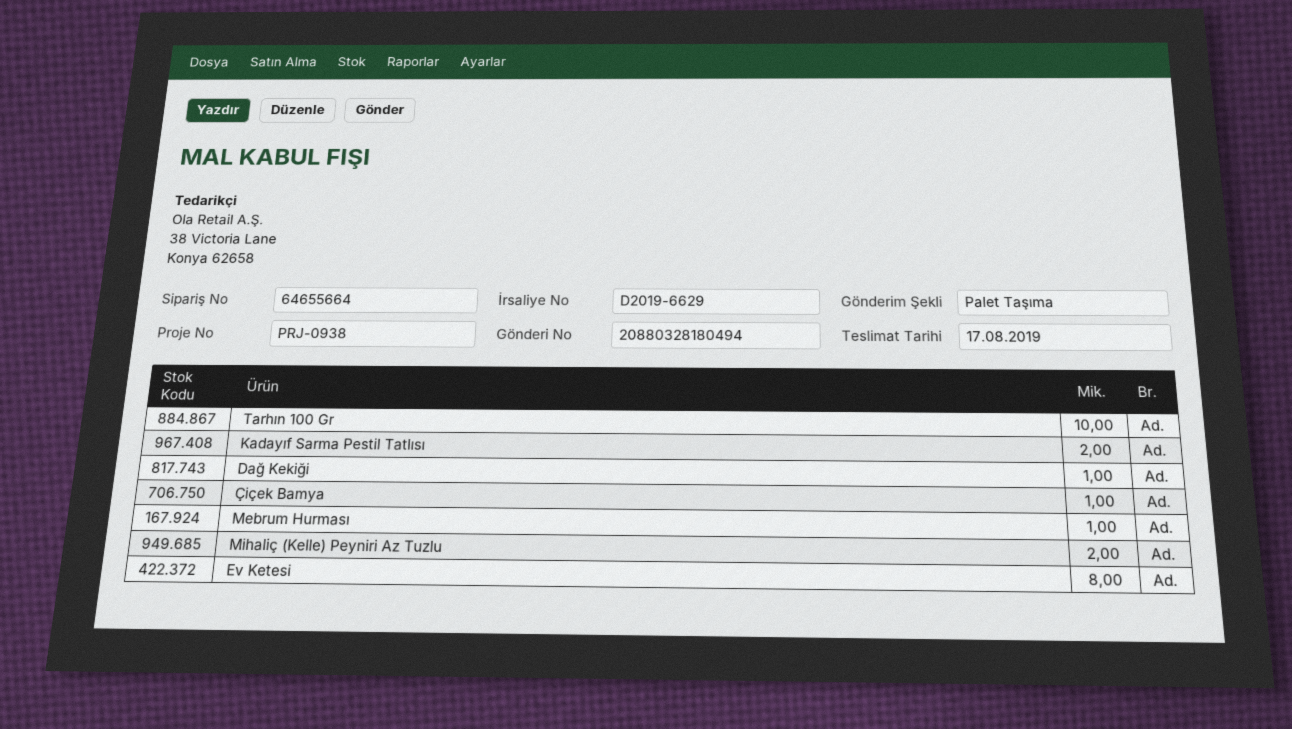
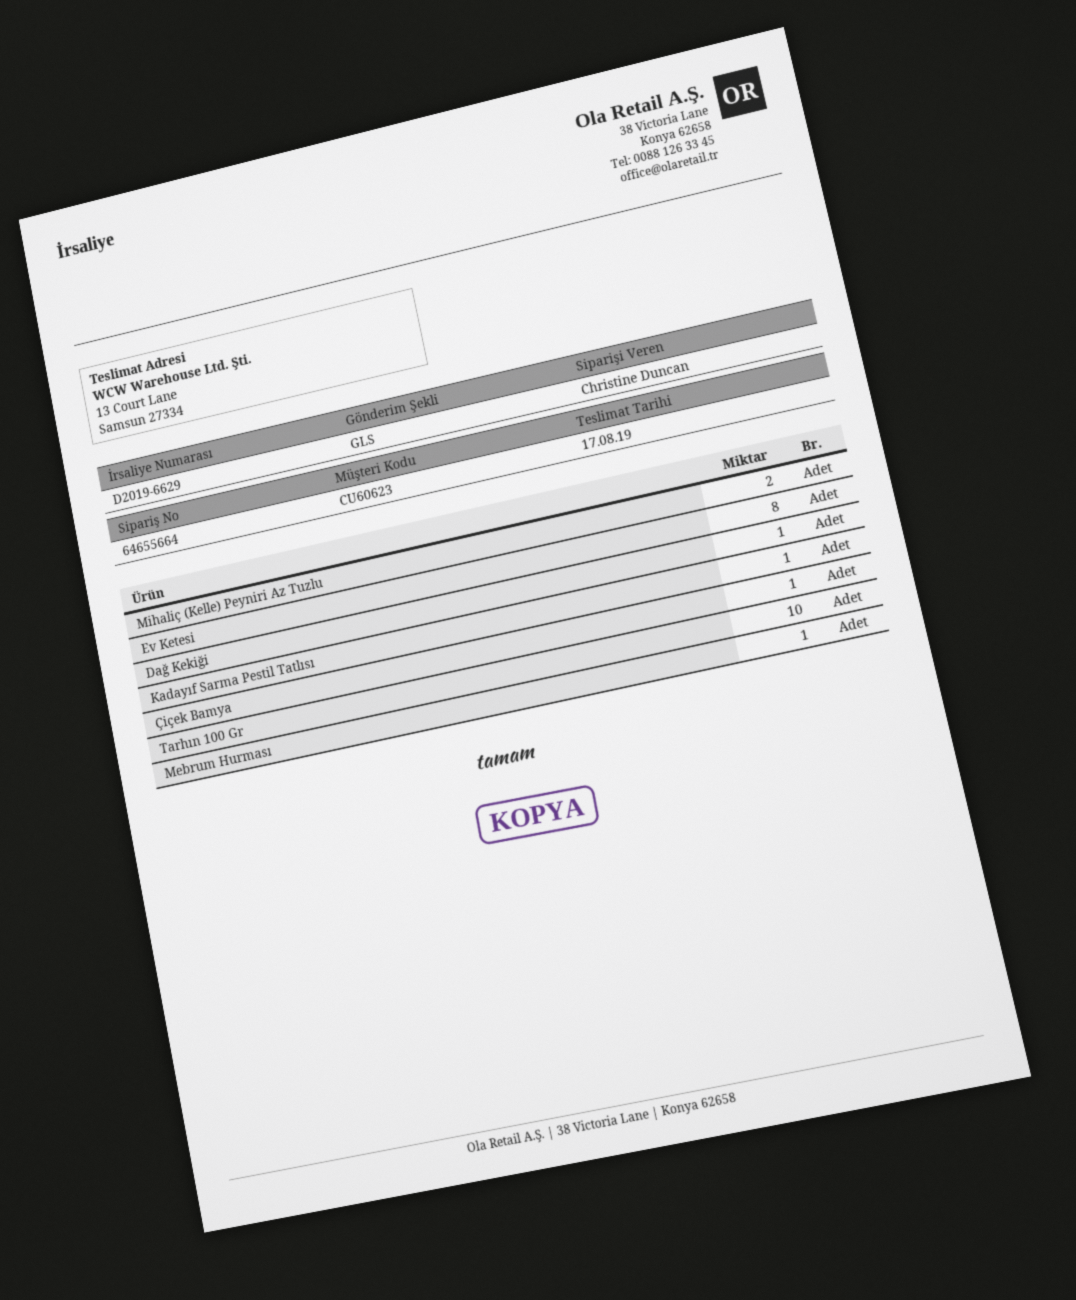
shipping method: pallet freight -> GLS
Kadayıf Sarma Pestil Tatlısı: 2 -> 1

